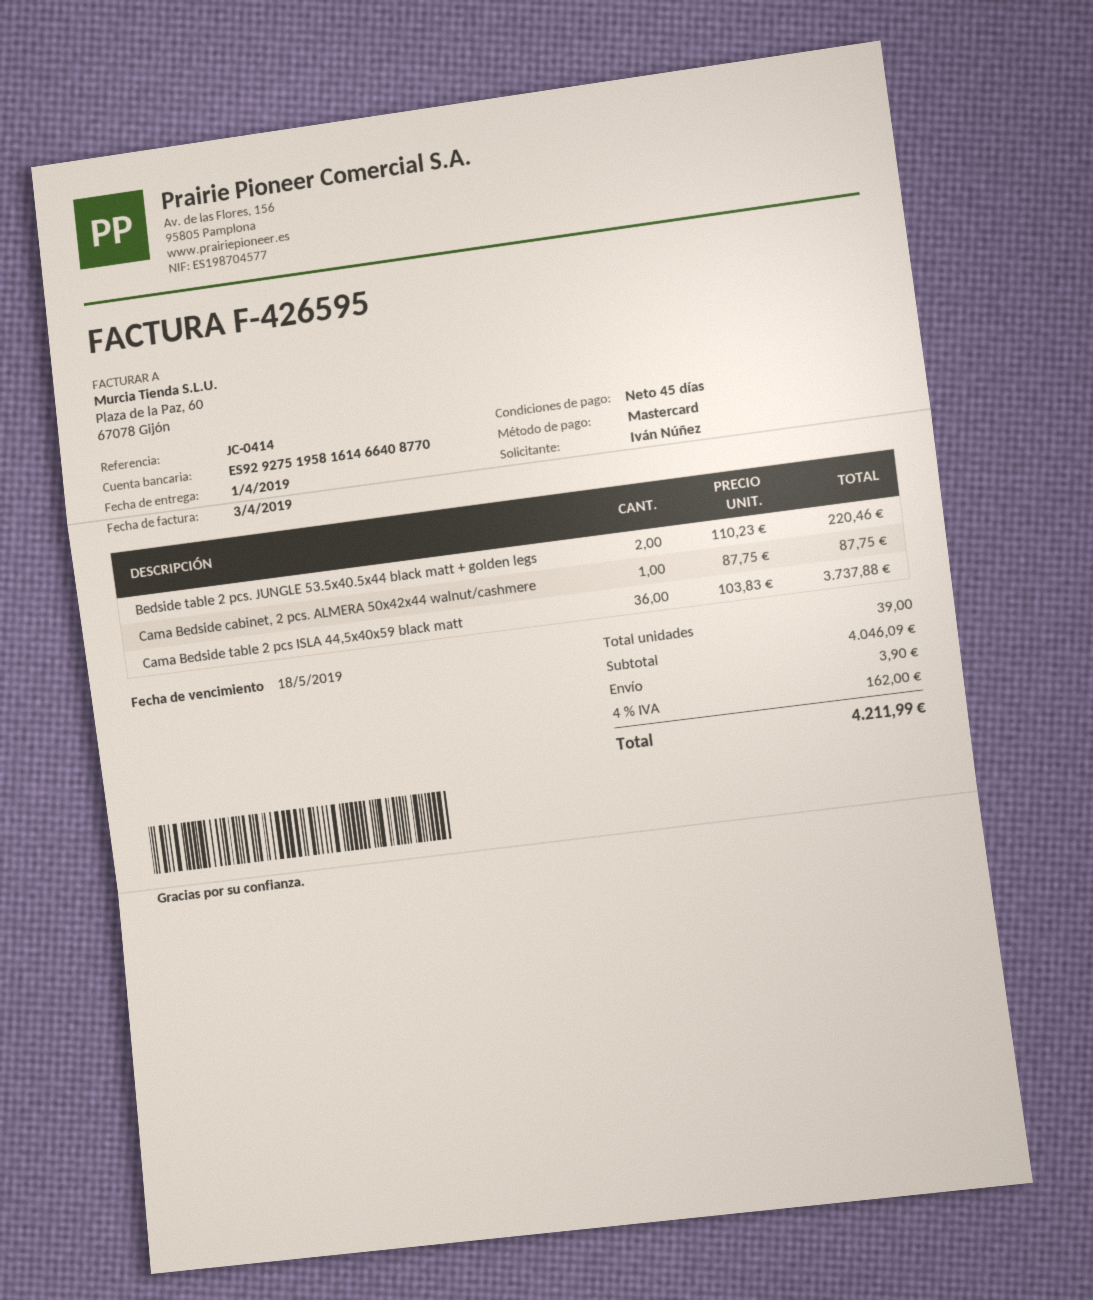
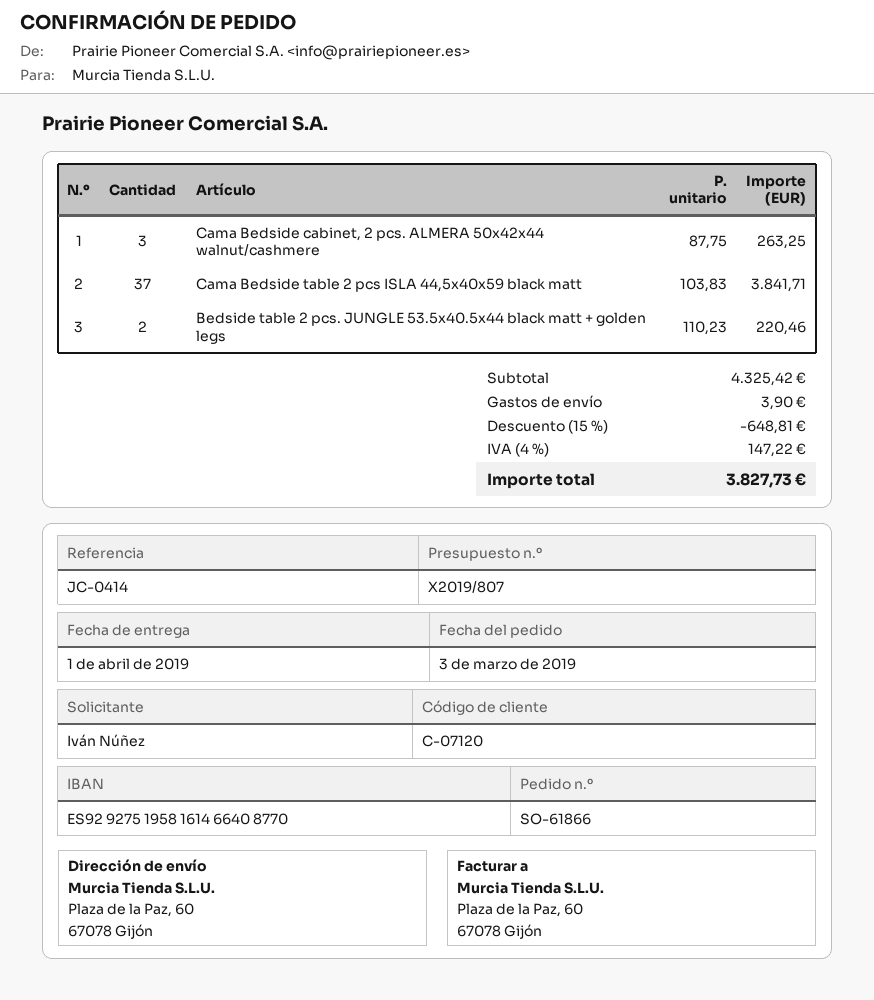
Cama Bedside cabinet, 2 pcs. ALMERA 50x42x44 walnut/cashmere: 1 x 87.75 = 87.75 -> 3 x 87.75 = 263.25
Cama Bedside table 2 pcs ISLA 44,5x40x59 black matt: 36 x 103.83 = 3737.88 -> 37 x 103.83 = 3841.71
subtotal: 4046.09 -> 4325.42
discount: none -> 15% = 648.81
tax: 4% = 162.00 -> 4% = 147.22
total: 4211.99 -> 3827.73

